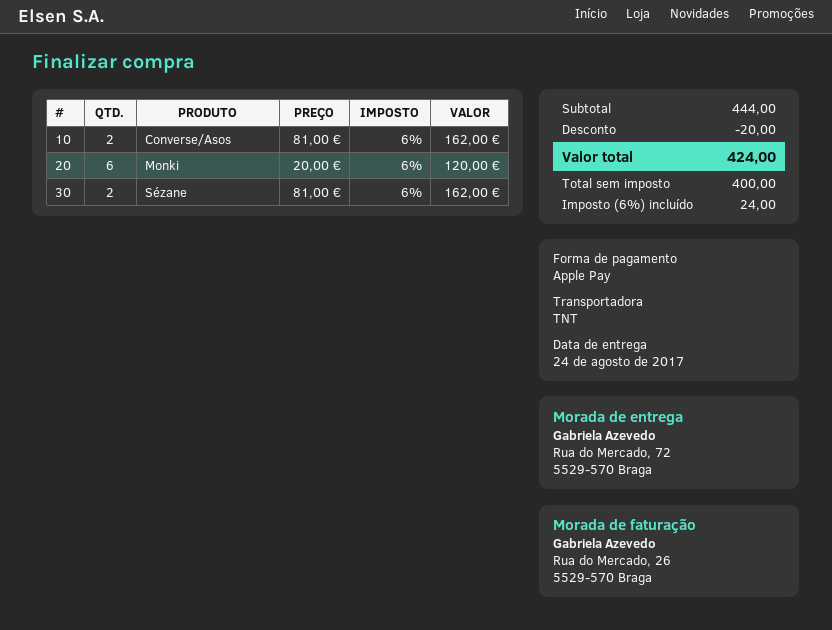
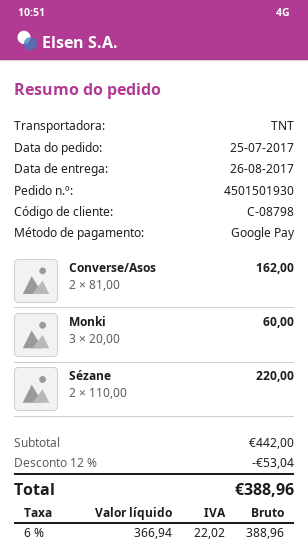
delivery date: 2017-08-24 -> 2017-08-26
payment method: Apple Pay -> Google Pay
Monki: 6 x 20.00 = 120.00 -> 3 x 20.00 = 60.00
Sézane: 2 x 81.00 = 162.00 -> 2 x 110.00 = 220.00
subtotal: 444.00 -> 442.00
discount: 20.00 -> 53.04
net: 400.00 -> 366.94
tax: 6% = 24.00 -> 6% = 22.02
total: 424.00 -> 388.96

